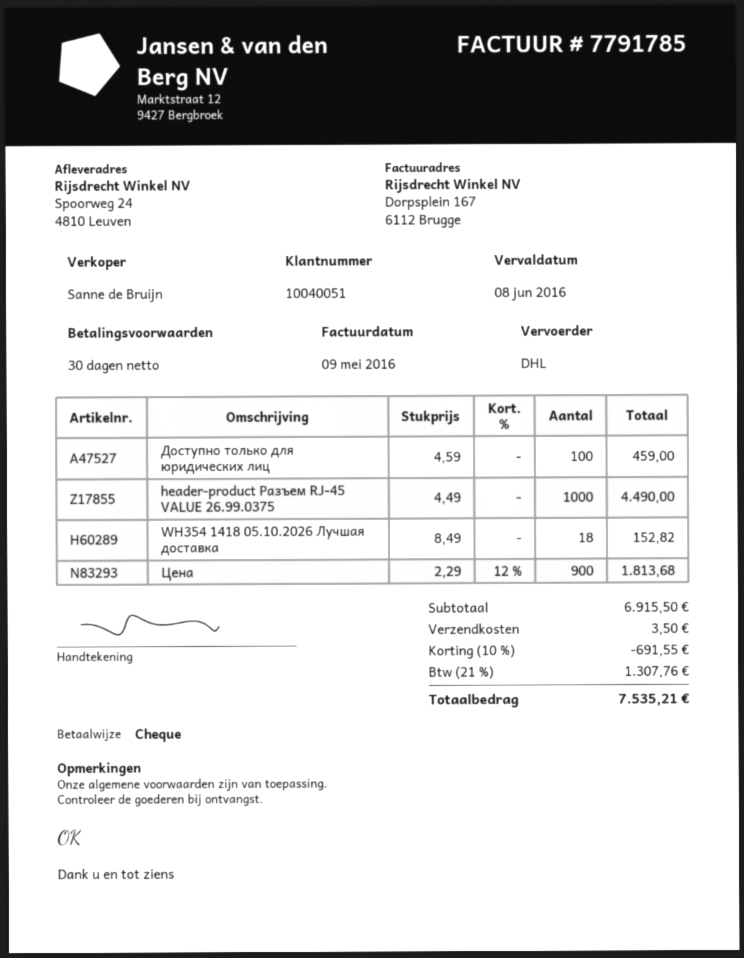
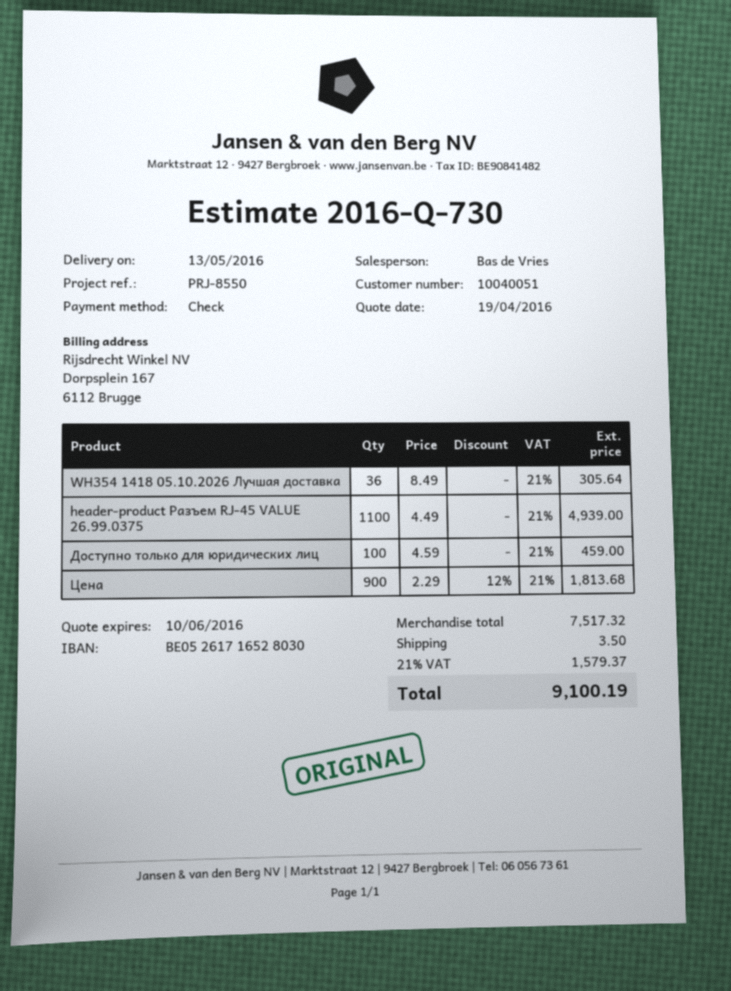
sales rep: Sanne de Bruijn -> Bas de Vries
header-product Разъем RJ-45 VALUE 26.99.0375: 1000 x 4.49 = 4490.00 -> 1100 x 4.49 = 4939.00
WH354 1418 05.10.2026 Лучшая доставка: 18 x 8.49 = 152.82 -> 36 x 8.49 = 305.64
subtotal: 6915.50 -> 7517.32
discount: 10% = 691.55 -> none
tax: 21% = 1307.76 -> 21% = 1579.37
total: 7535.21 -> 9100.19

